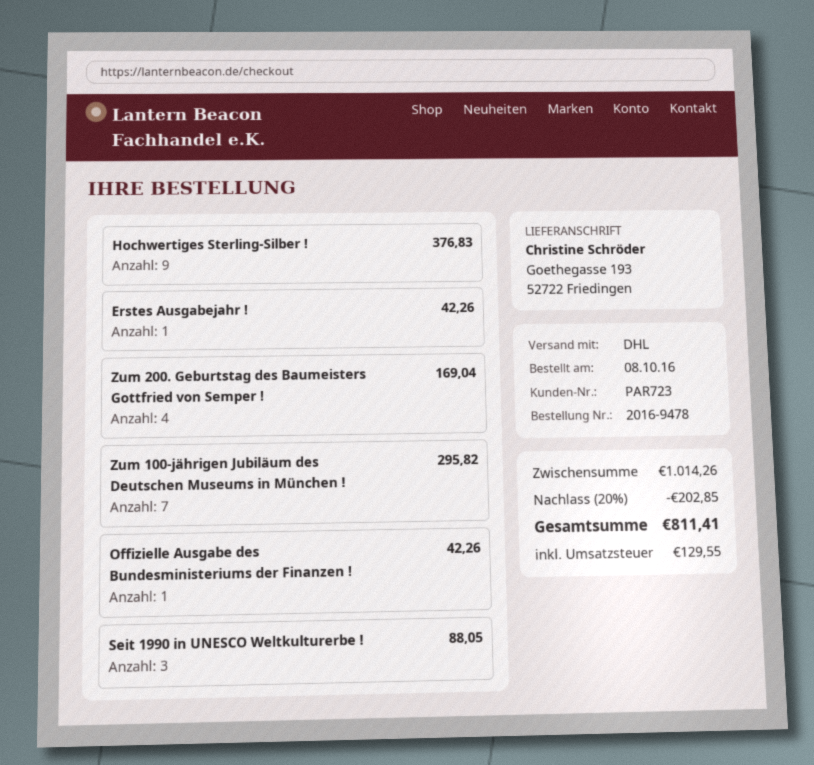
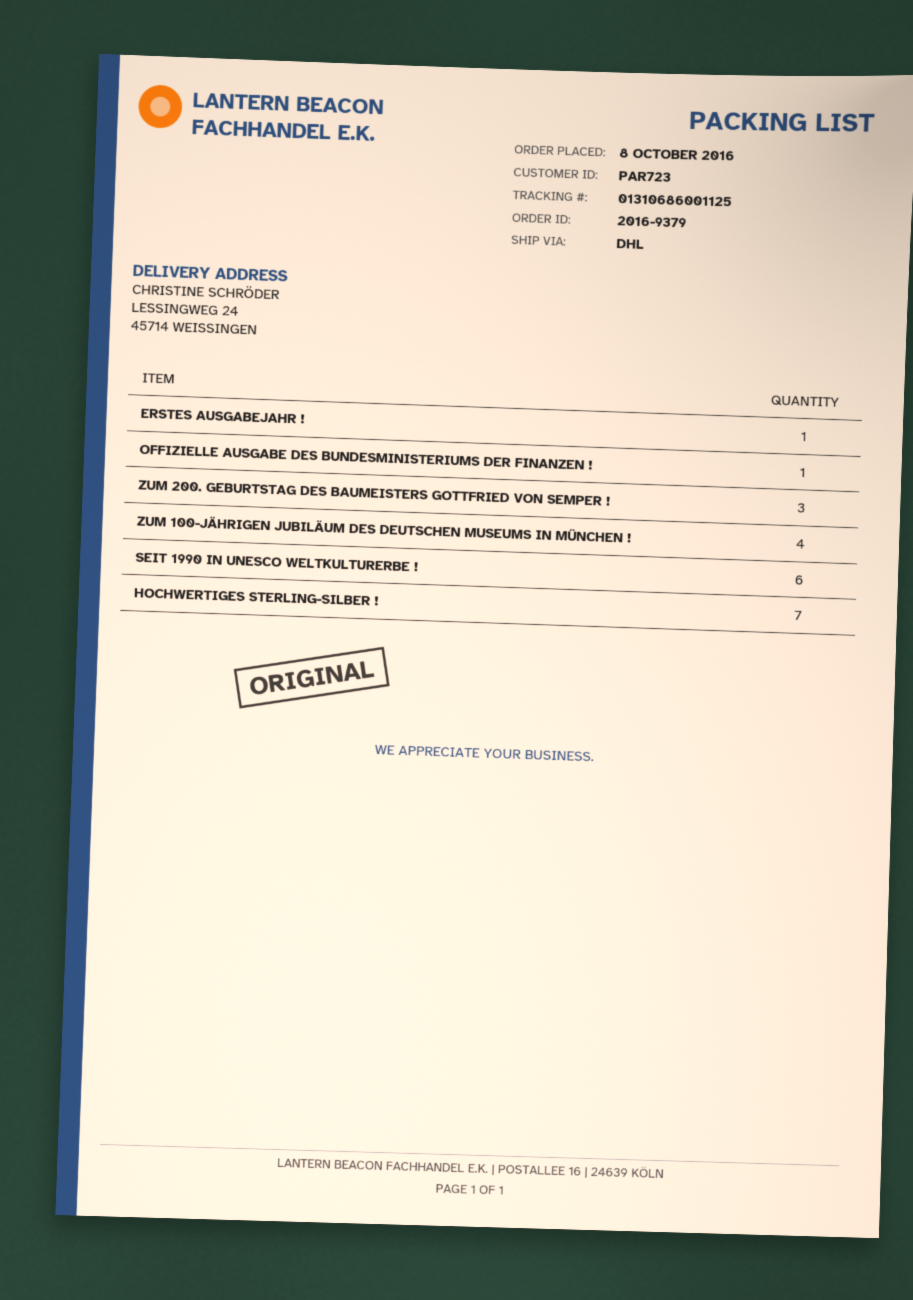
order number: 2016-9478 -> 2016-9379
ship to: Goethegasse 193, 52722 Friedingen -> LESSINGWEG 24, 45714 WEISSINGEN
Hochwertiges Sterling-Silber !: 9 -> 7
Zum 200. Geburtstag des Baumeisters Gottfried von Semper !: 4 -> 3
Zum 100-jährigen Jubiläum des Deutschen Museums in München !: 7 -> 4
Seit 1990 in UNESCO Weltkulturerbe !: 3 -> 6

